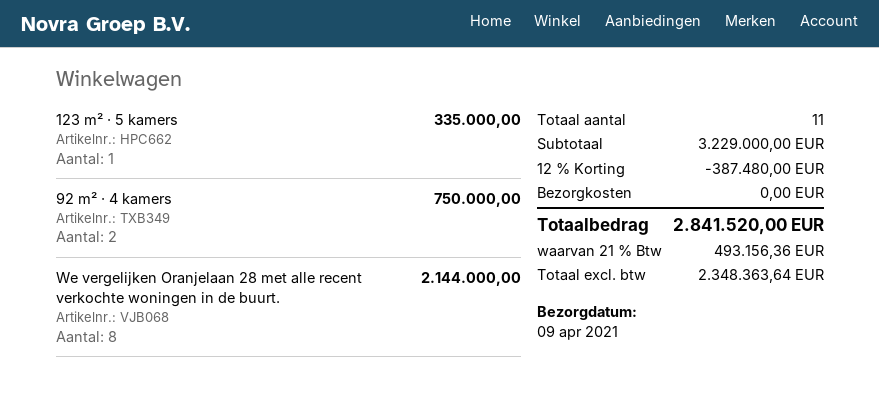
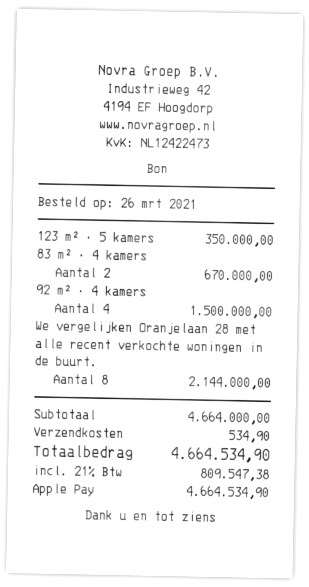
123 m² · 5 kamers: 1 for 335000.00 -> 1 for 350000.00
92 m² · 4 kamers: 2 for 750000.00 -> 4 for 1500000.00
83 m² · 4 kamers: none -> 2 for 670000.00
subtotal: 3229000.00 -> 4664000.00
discount: 12% = 387480.00 -> none
shipping: 0.00 -> 534.90
tax: 21% = 493156.36 -> 21% = 809547.38
total: 2841520.00 -> 4664534.90

